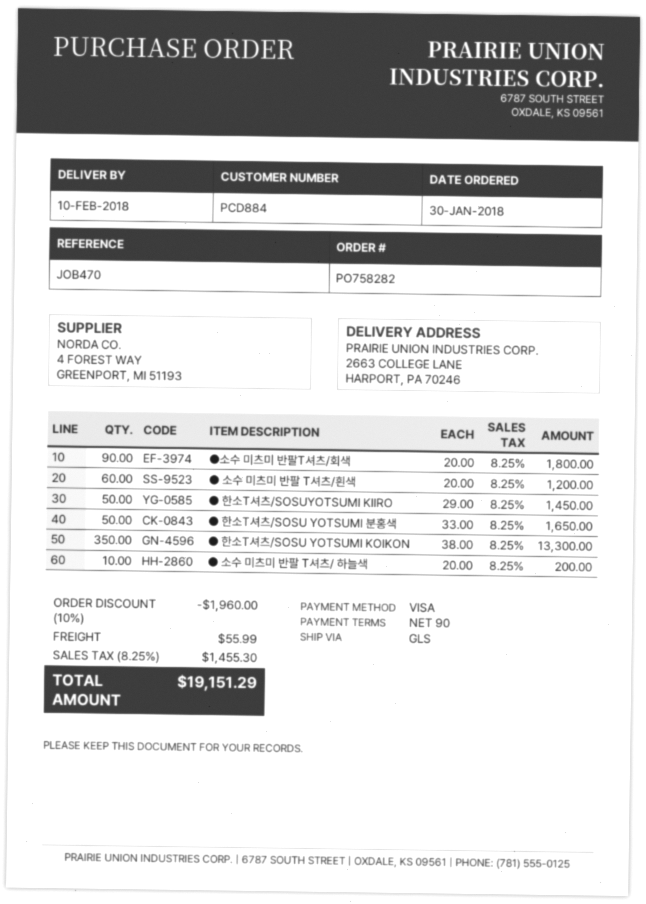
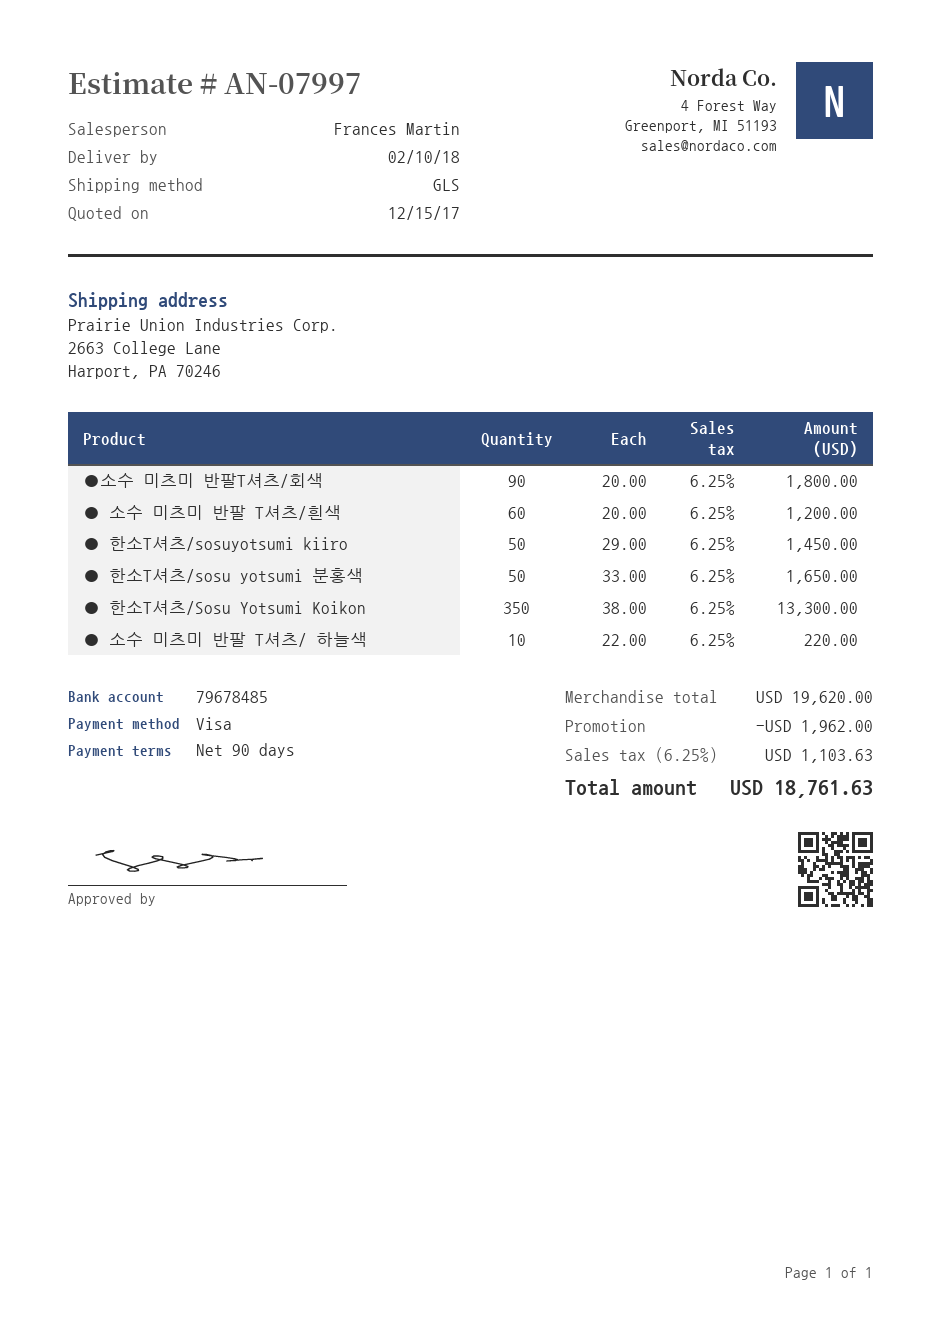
● 소수 미츠미 반팔 T셔츠/ 하늘색: 10 x 20.00 = 200.00 -> 10 x 22.00 = 220.00
discount: 1960.00 -> 1962.00
shipping: 55.99 -> none
tax: 8.25% = 1455.30 -> 6.25% = 1103.63
total: 19151.29 -> 18761.63

